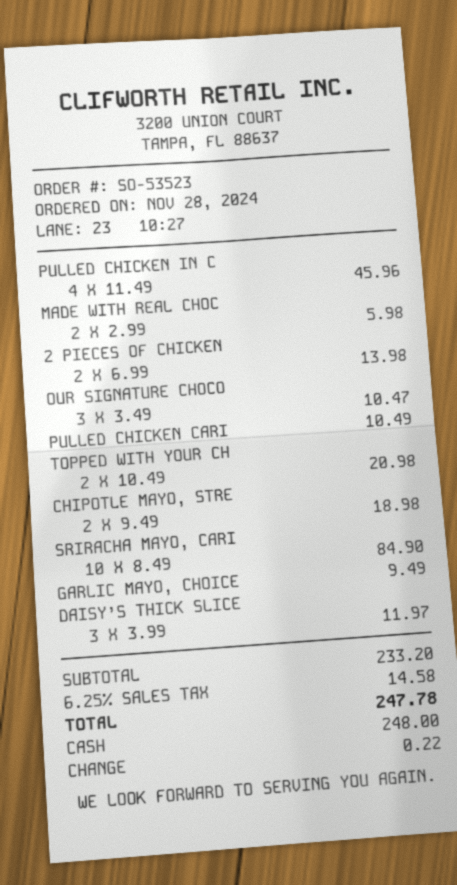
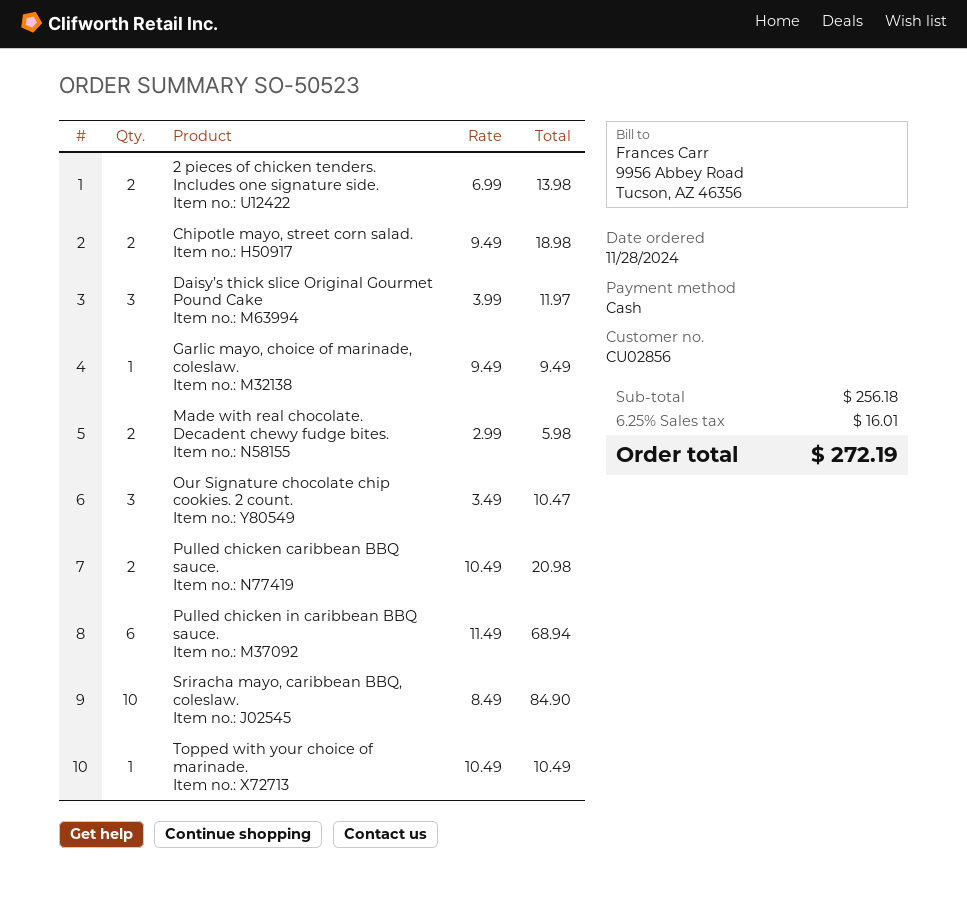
order number: SO-53523 -> SO-50523
PULLED CHICKEN IN C: 4 x 11.49 = 45.96 -> 6 x 11.49 = 68.94
PULLED CHICKEN CARI: 1 x 10.49 = 10.49 -> 2 x 10.49 = 20.98
TOPPED WITH YOUR CH: 2 x 10.49 = 20.98 -> 1 x 10.49 = 10.49
subtotal: 233.20 -> 256.18
tax: 6.25% = 14.58 -> 6.25% = 16.01
total: 247.78 -> 272.19

